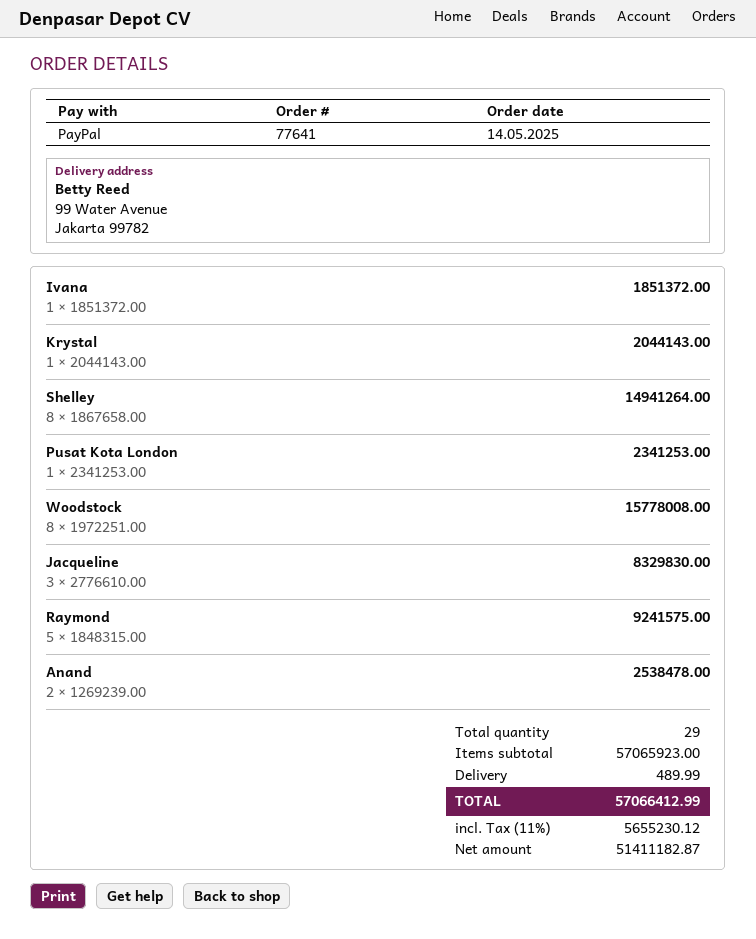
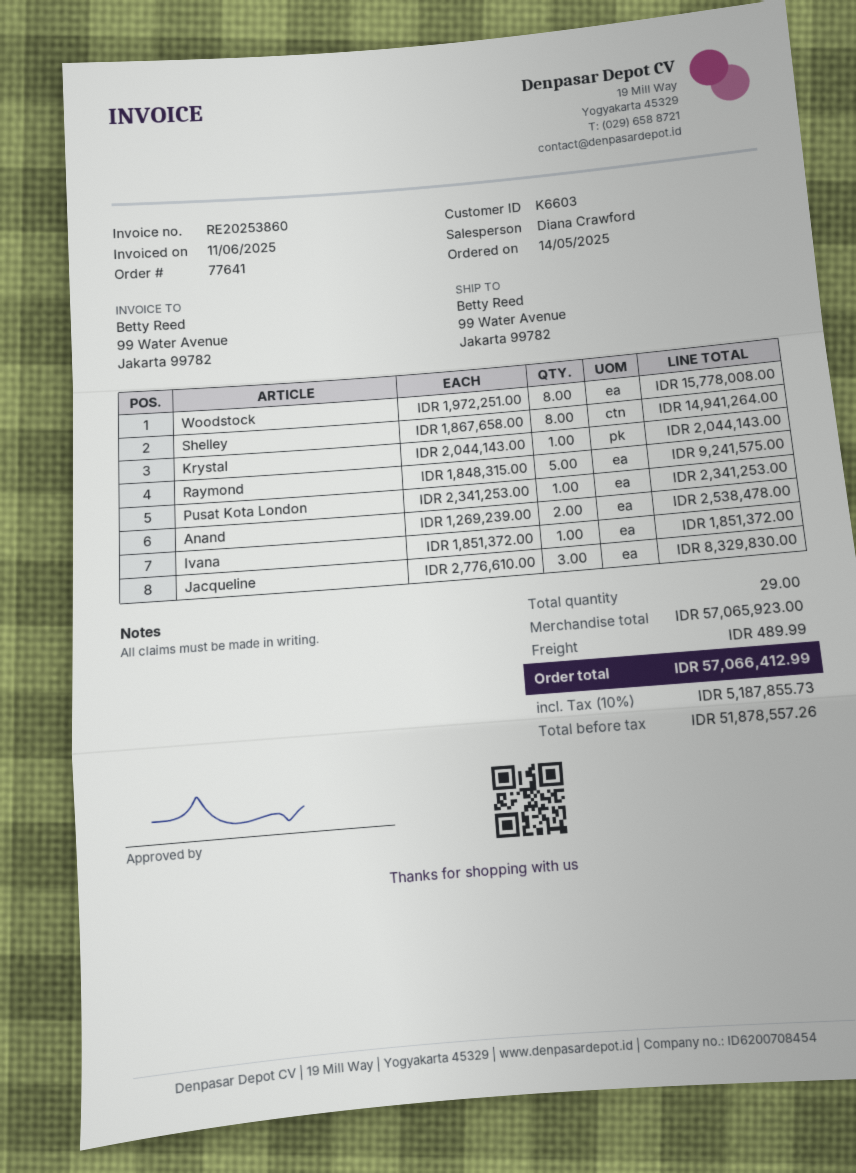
net: 51411182.87 -> 51878557.26
tax: 11% = 5655230.12 -> 10% = 5187855.73

